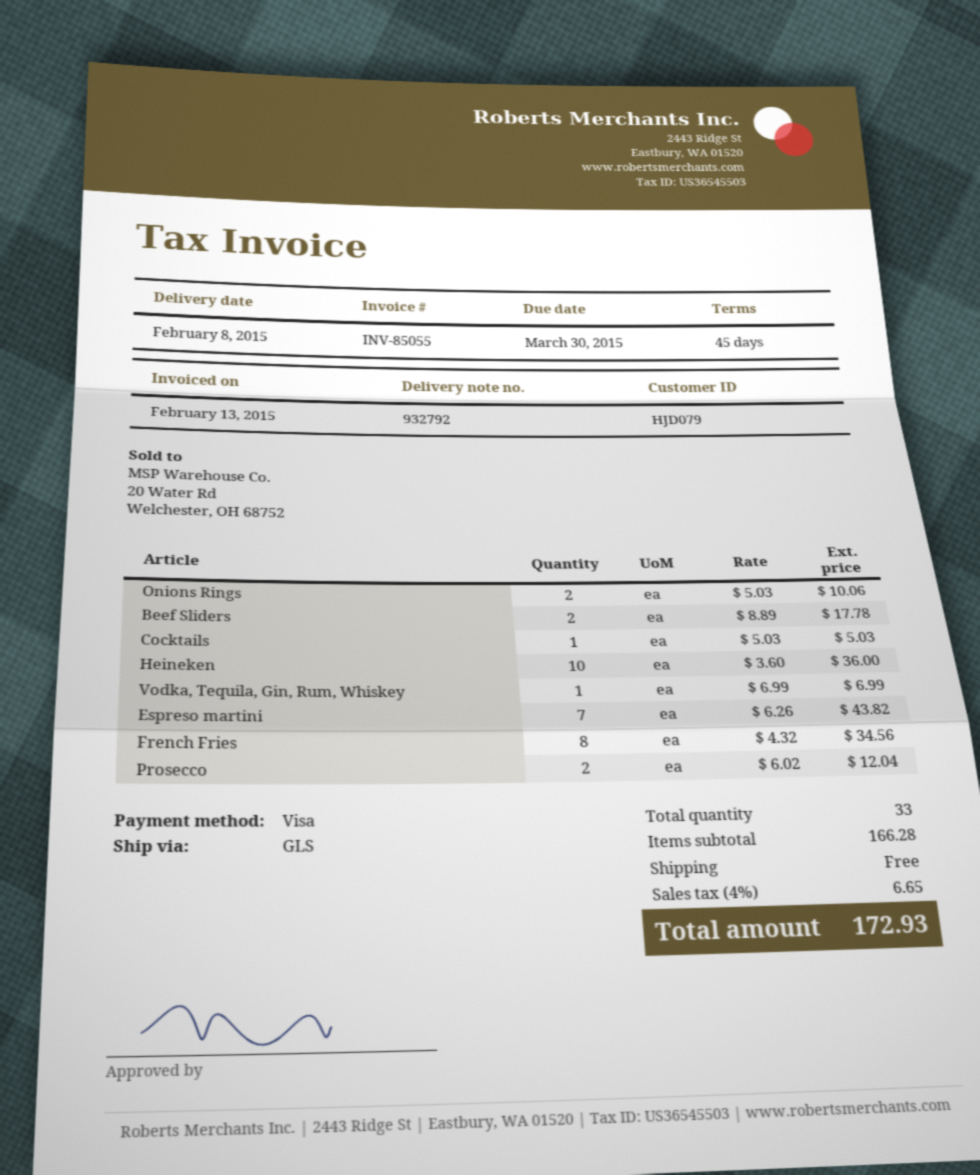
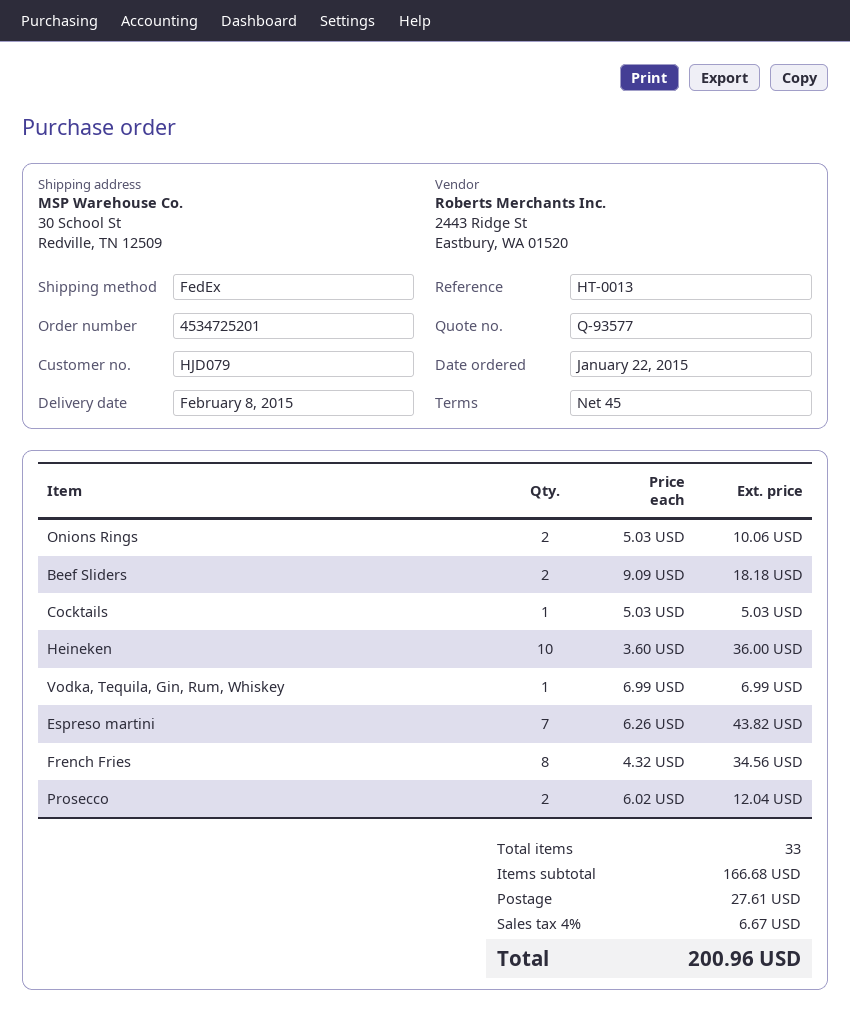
shipping method: GLS -> FedEx
Beef Sliders: 2 x 8.89 = 17.78 -> 2 x 9.09 = 18.18
subtotal: 166.28 -> 166.68
shipping: 0.00 -> 27.61
tax: 4% = 6.65 -> 4% = 6.67
total: 172.93 -> 200.96

